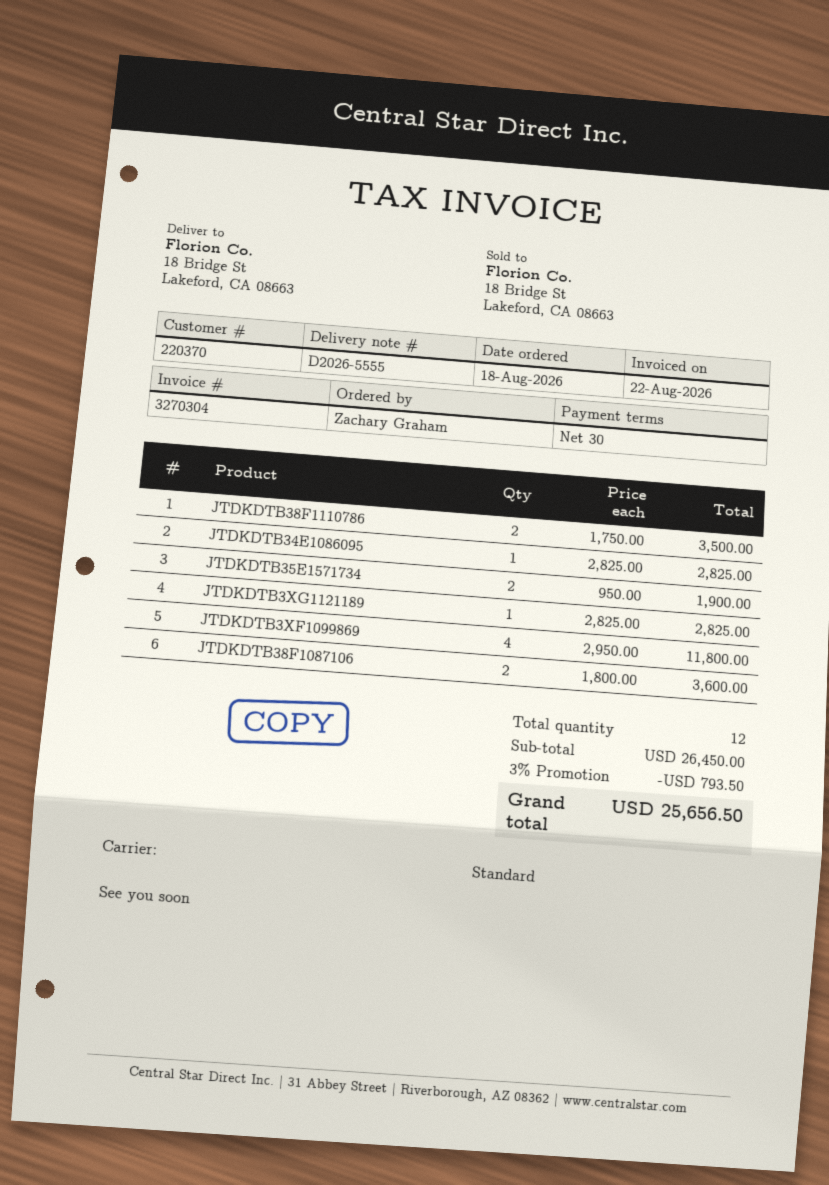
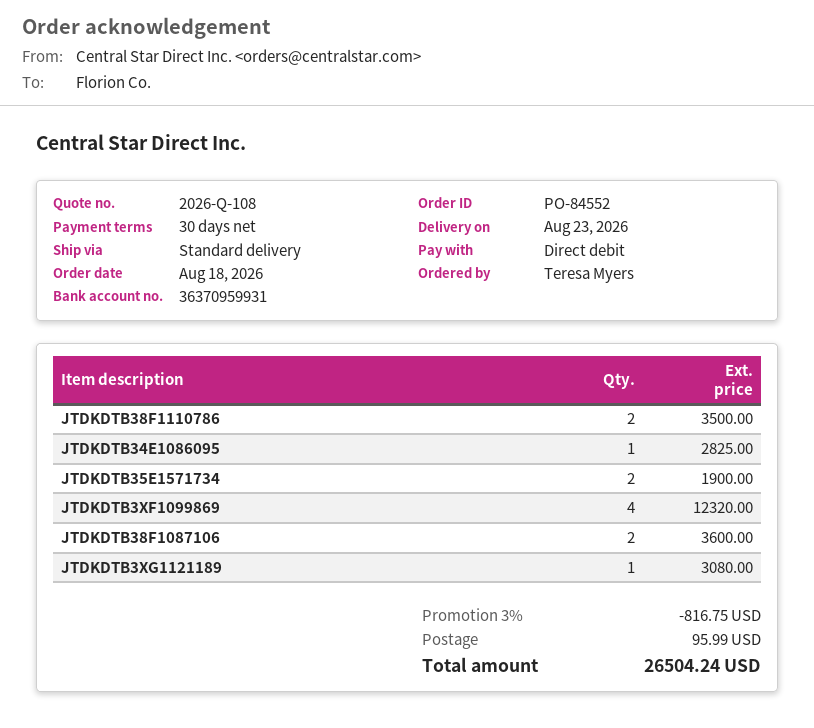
ordered by: Zachary Graham -> Teresa Myers
JTDKDTB3XG1121189: 1 for 2825.00 -> 1 for 3080.00
JTDKDTB3XF1099869: 4 for 11800.00 -> 4 for 12320.00
discount: 3% = 793.50 -> 3% = 816.75
shipping: none -> 95.99
total: 25656.50 -> 26504.24

